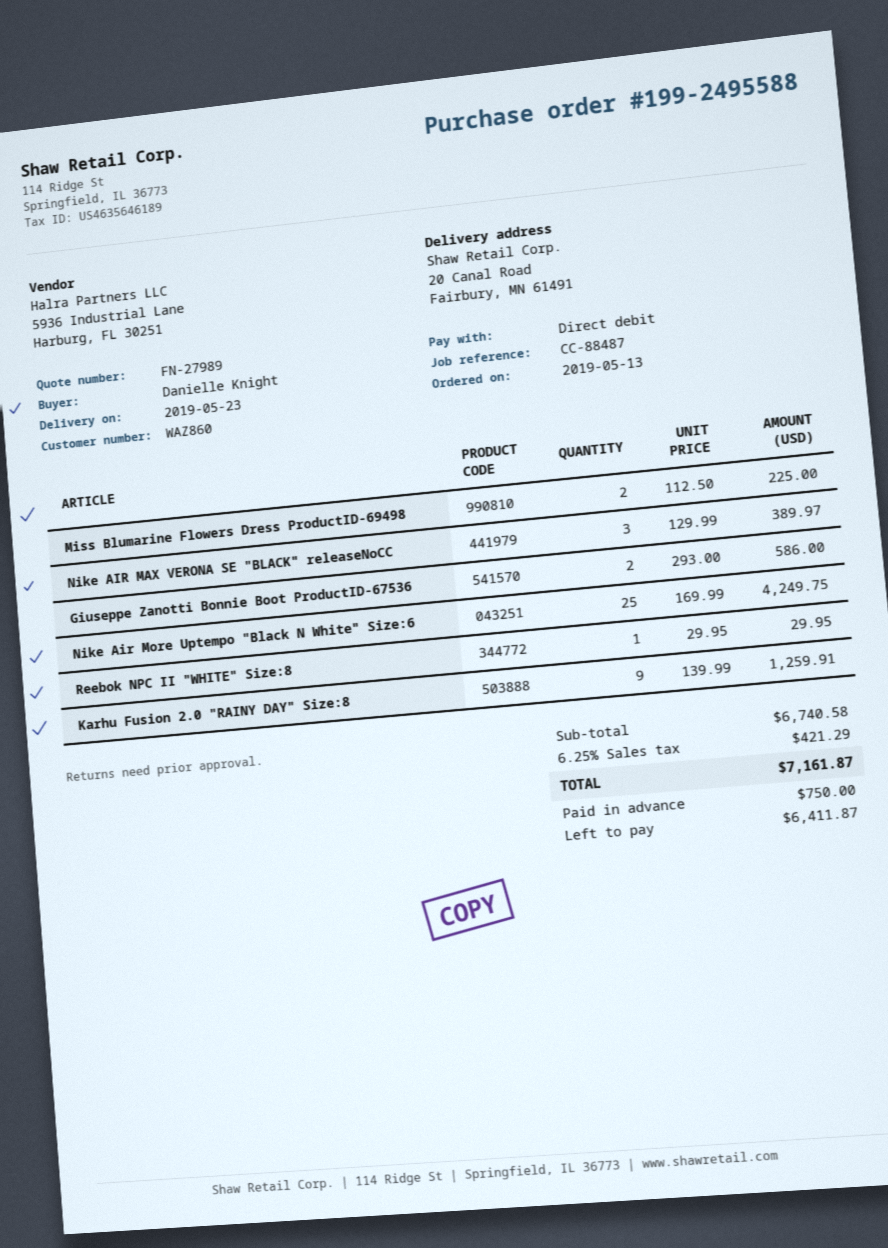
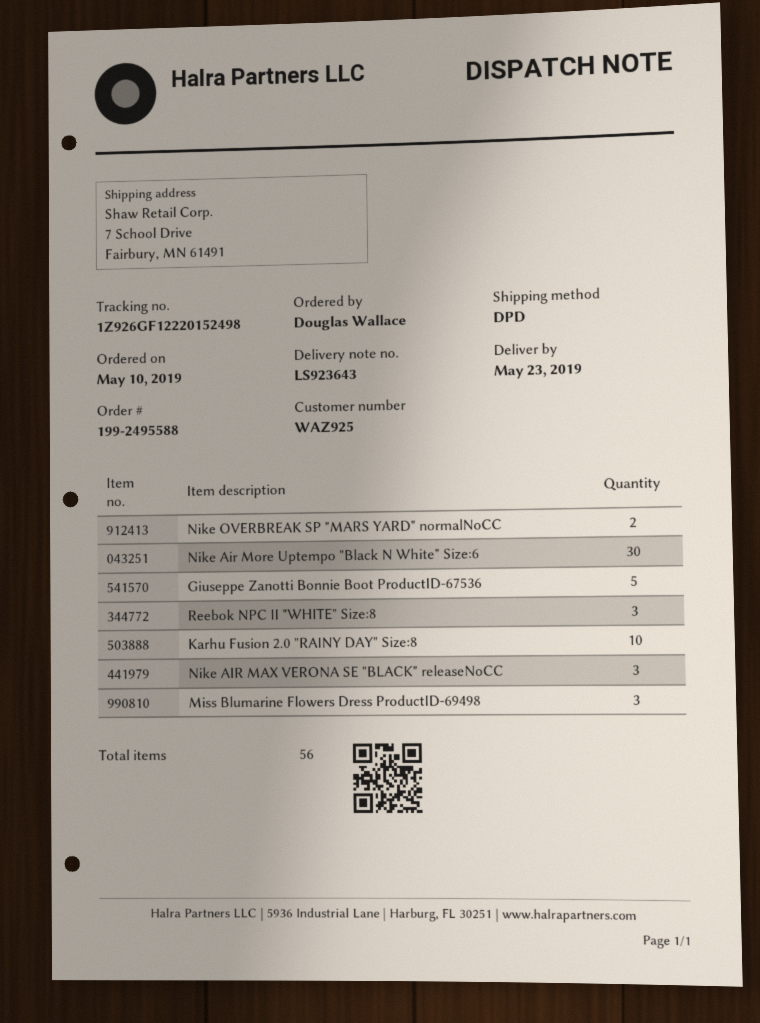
order date: 2019-05-13 -> 2019-05-10
customer number: WAZ860 -> WAZ925
ordered by: Danielle Knight -> Douglas Wallace
ship to: 20 Canal Road, Fairbury, MN 61491 -> 7 School Drive, Fairbury, MN 61491
Miss Blumarine Flowers Dress ProductID-69498: 2 -> 3
Giuseppe Zanotti Bonnie Boot ProductID-67536: 2 -> 5
Nike Air More Uptempo "Black N White" Size:6: 25 -> 30
Reebok NPC II "WHITE" Size:8: 1 -> 3
Karhu Fusion 2.0 "RAINY DAY" Size:8: 9 -> 10
Nike OVERBREAK SP "MARS YARD" normalNoCC: none -> 2

